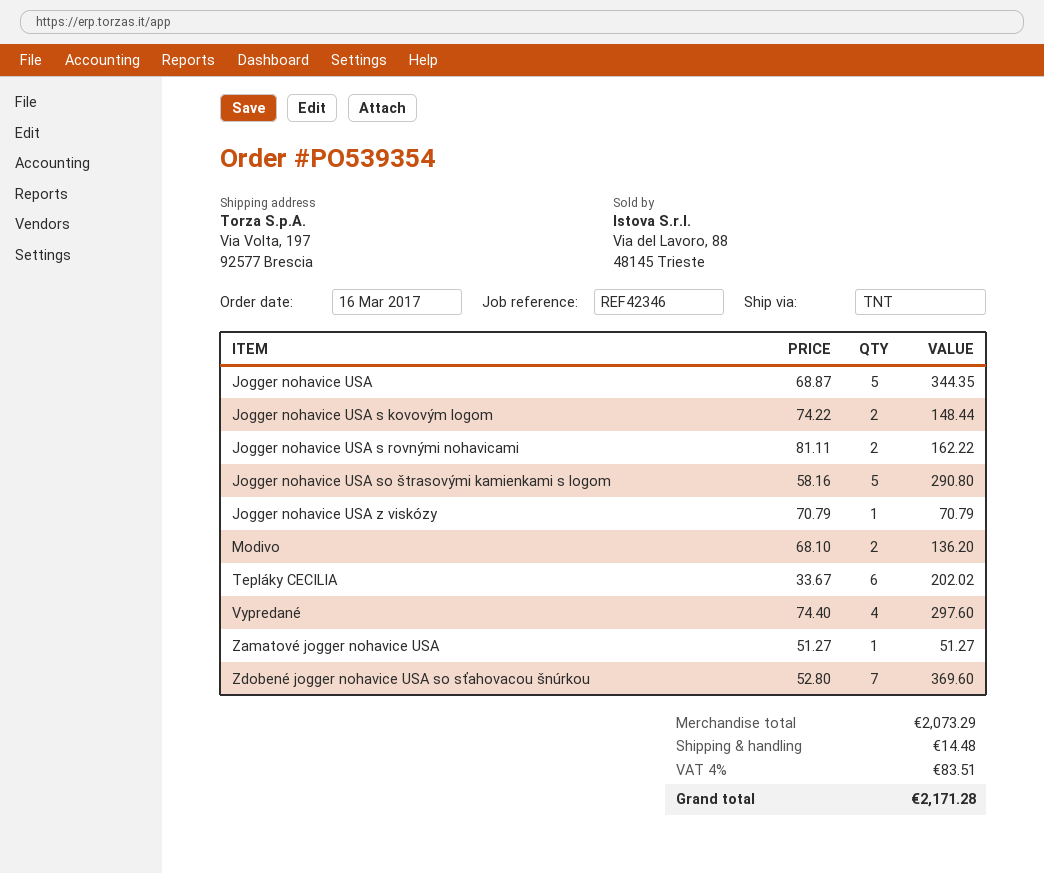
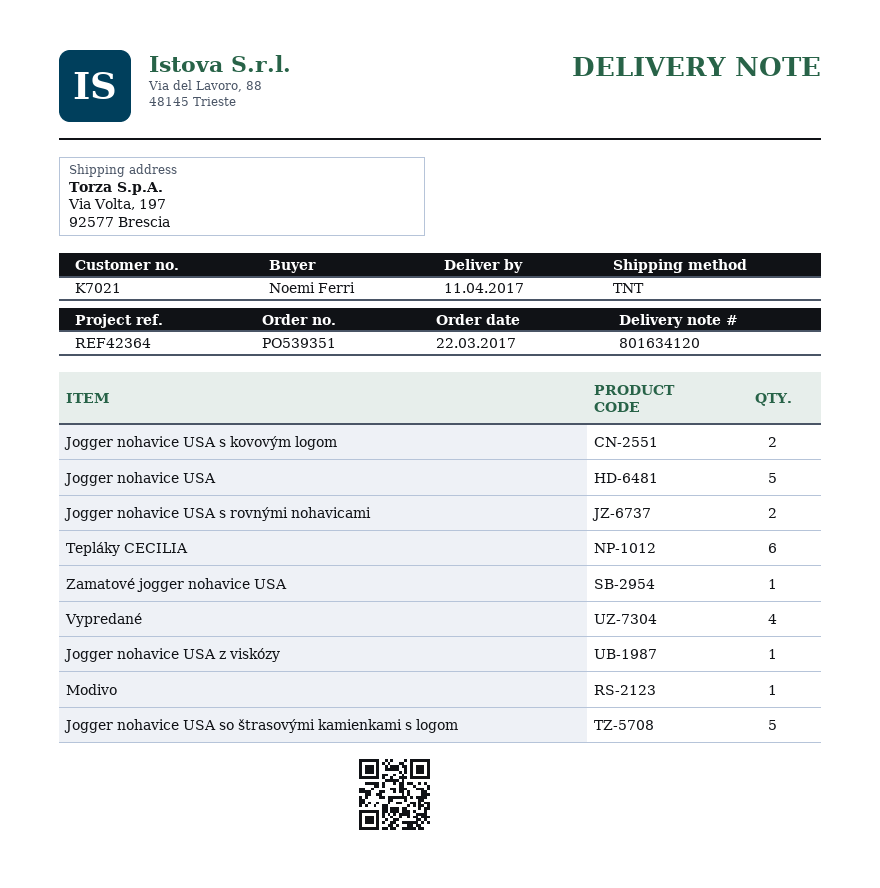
order number: PO539354 -> PO539351
order date: 2017-03-16 -> 2017-03-22
reference: REF42346 -> REF42364
Modivo: 2 -> 1
Zdobené jogger nohavice USA so sťahovacou šnúrkou: 7 -> none

